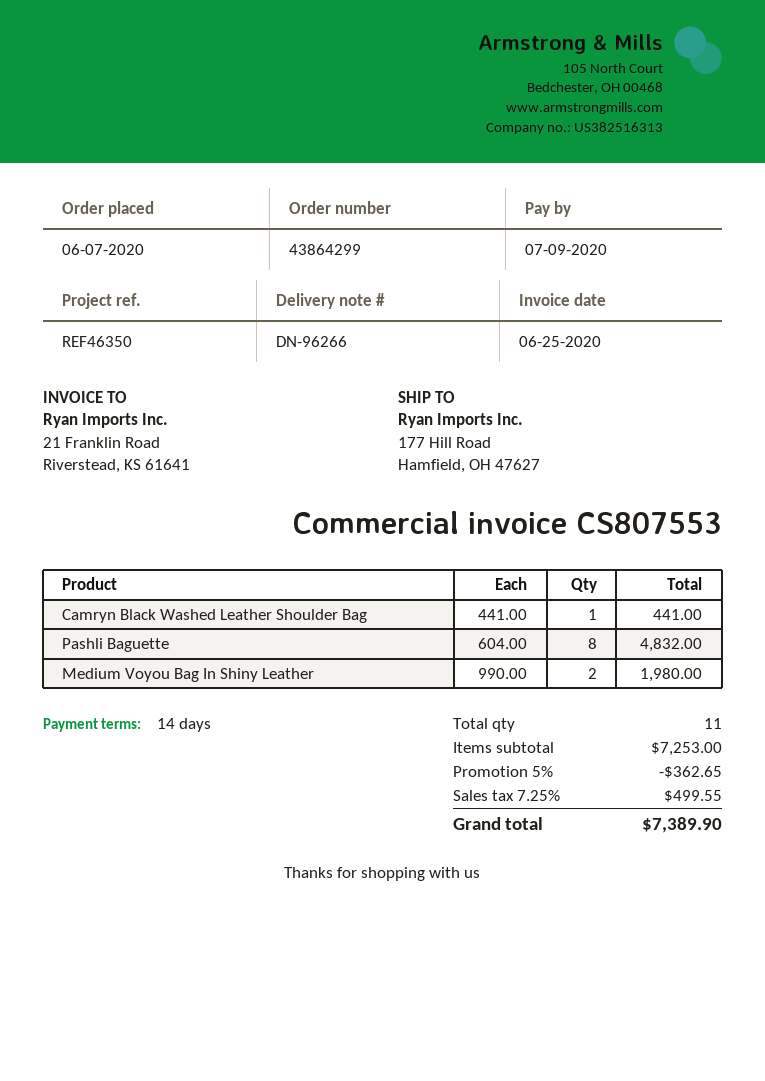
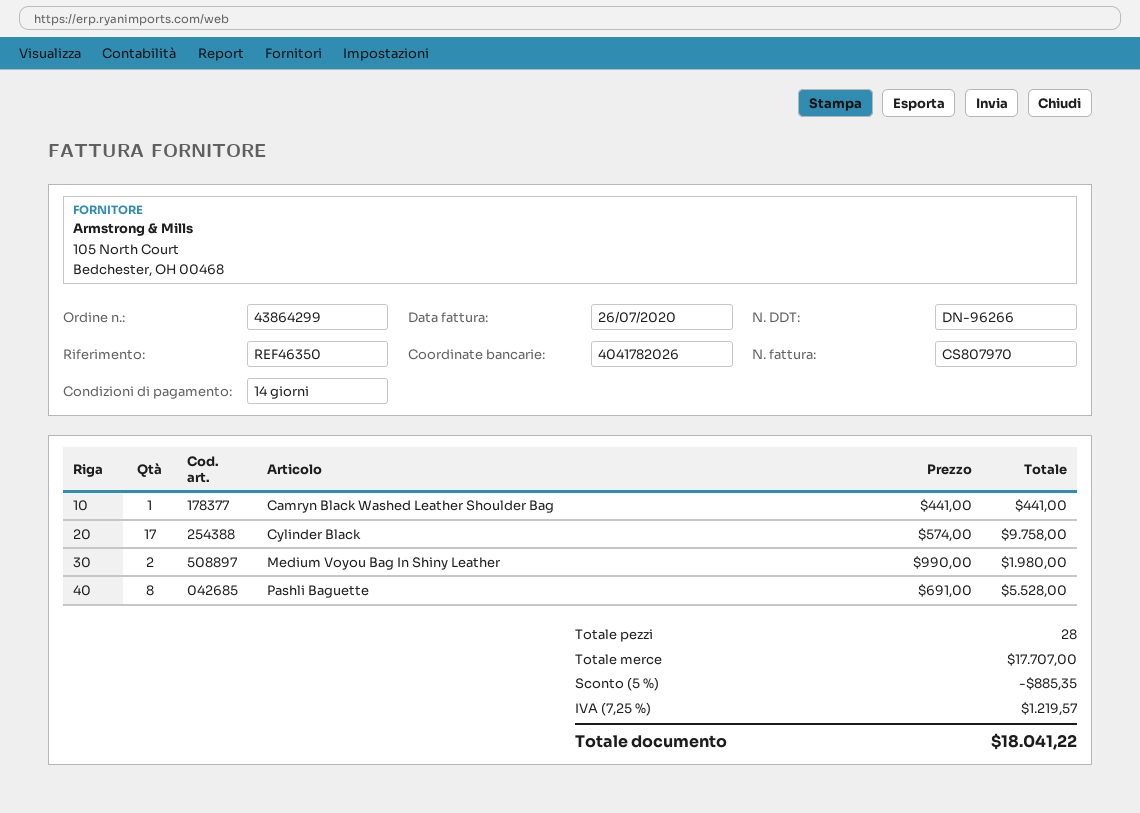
invoice number: CS807553 -> CS807970
invoice date: 2020-06-25 -> 2020-07-26
Pashli Baguette: 8 x 604.00 = 4832.00 -> 8 x 691.00 = 5528.00
Cylinder Black: none -> 17 x 574.00 = 9758.00
total quantity: 11 -> 28
subtotal: 7253.00 -> 17707.00
discount: 5% = 362.65 -> 5% = 885.35
tax: 7.25% = 499.55 -> 7.25% = 1219.57
total: 7389.90 -> 18041.22

